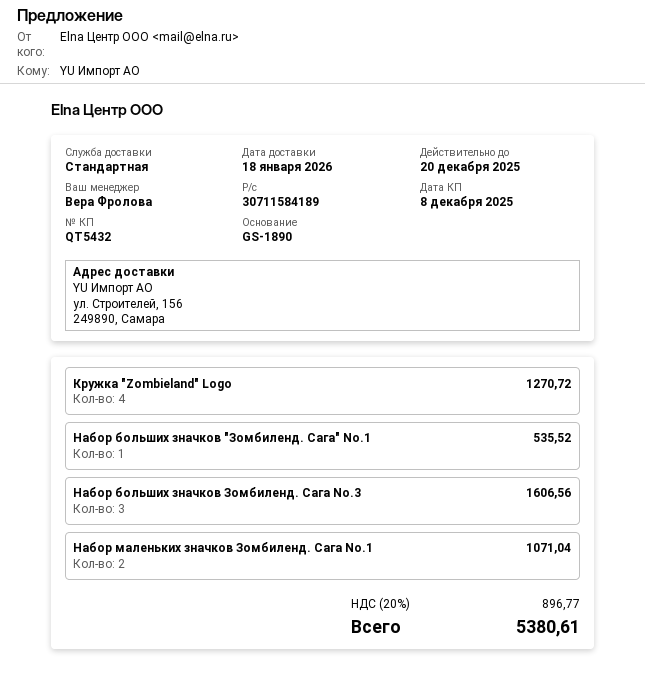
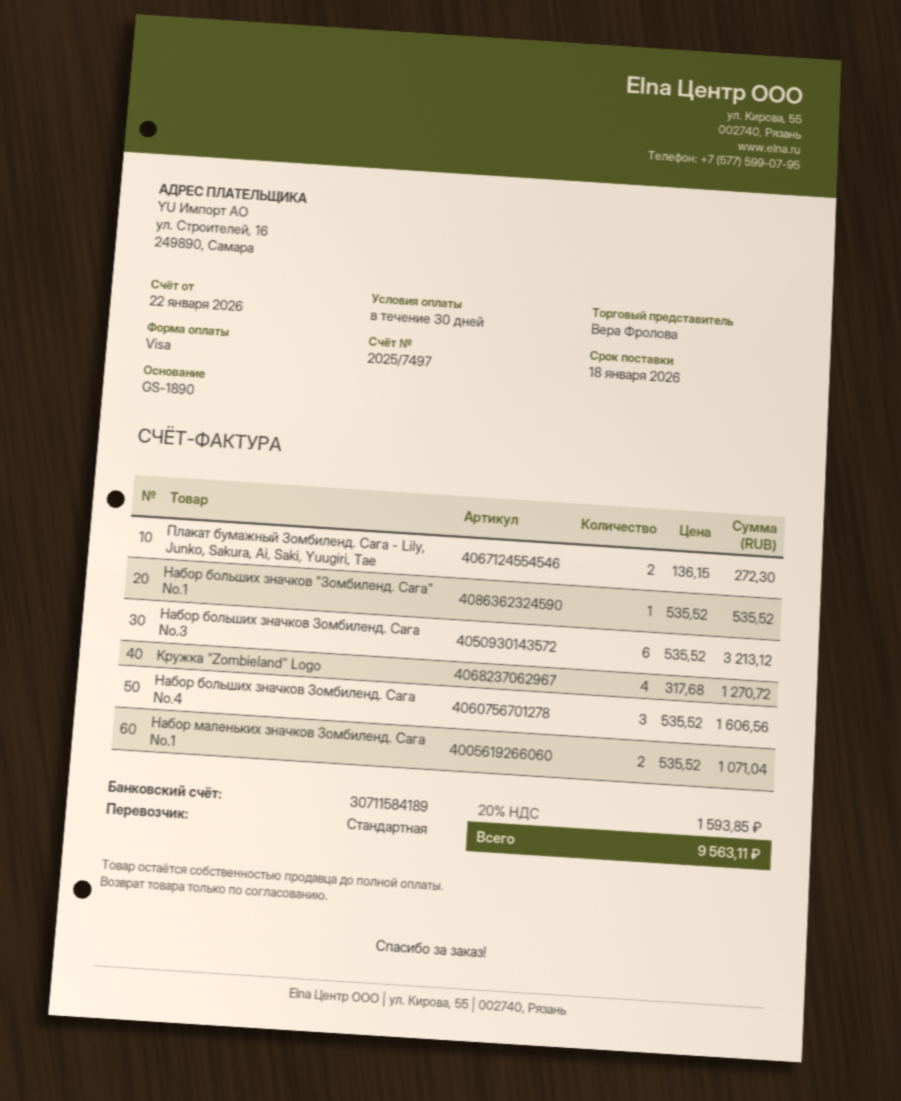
Набор больших значков Зомбиленд. Сага No.3: 3 for 1606.56 -> 6 for 3213.12
Плакат бумажный Зомбиленд. Сага - Lily, Junko, Sakura, Ai, Saki, Yuugiri, Tae: none -> 2 for 272.30
Набор больших значков Зомбиленд. Сага No.4: none -> 3 for 1606.56
tax: 20% = 896.77 -> 20% = 1593.85
total: 5380.61 -> 9563.11

